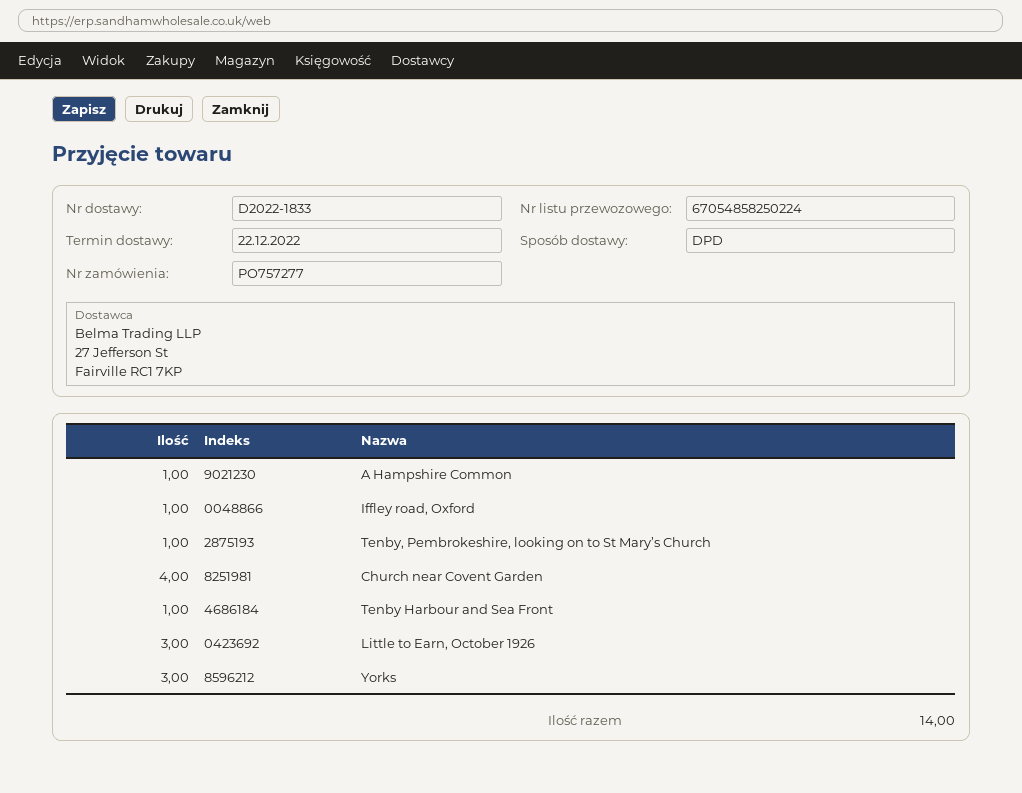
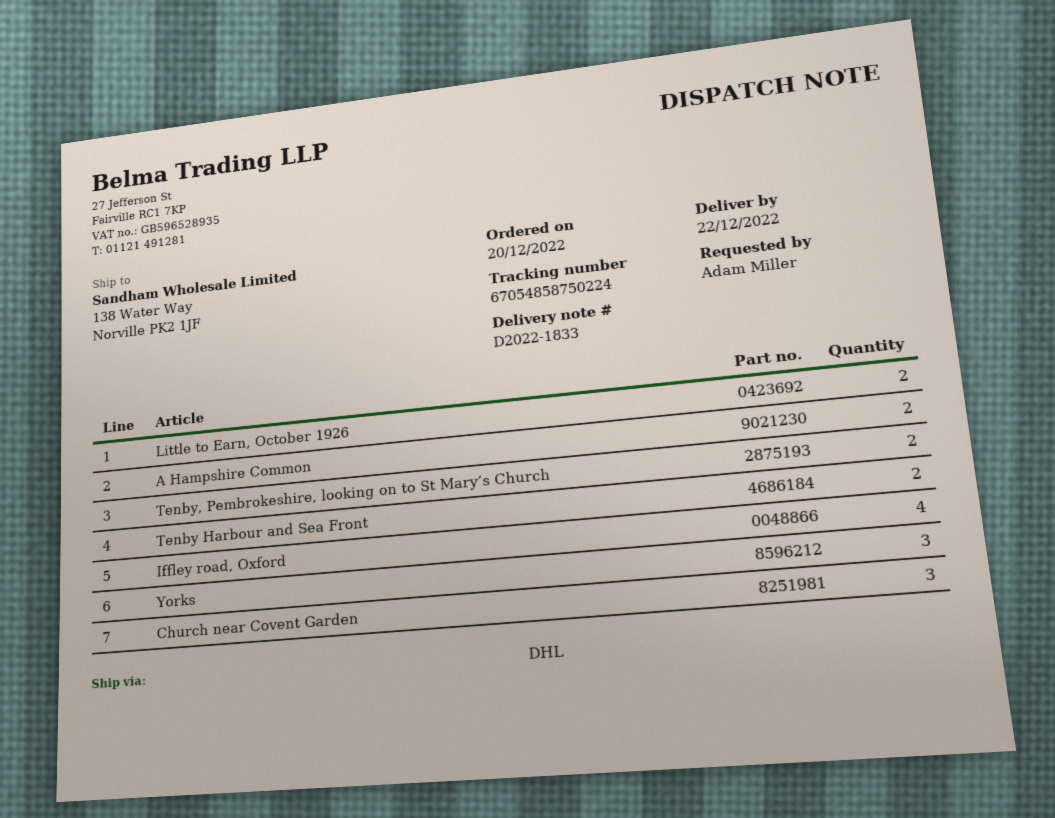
shipping method: DPD -> DHL
tracking number: 67054858250224 -> 67054858750224
A Hampshire Common: 1 -> 2
Iffley road, Oxford: 1 -> 4
Tenby, Pembrokeshire, looking on to St Mary’s Church: 1 -> 2
Church near Covent Garden: 4 -> 3
Tenby Harbour and Sea Front: 1 -> 2
Little to Earn, October 1926: 3 -> 2

